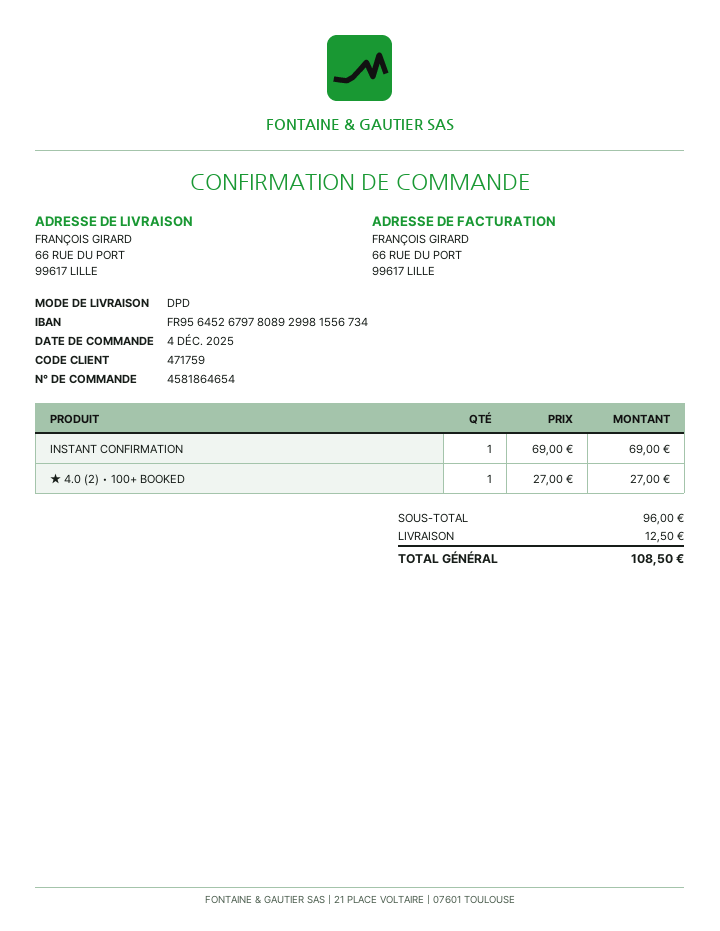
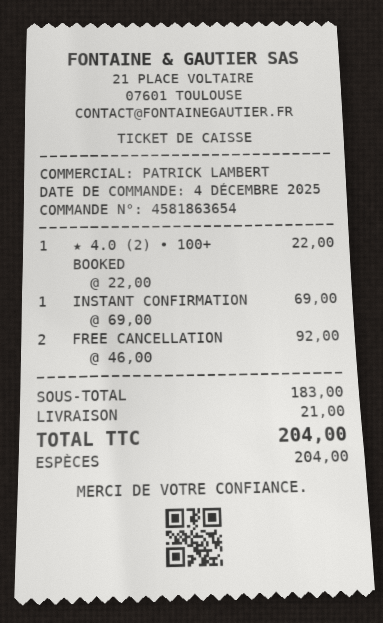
order number: 4581864654 -> 4581863654
★ 4.0 (2) • 100+ BOOKED: 1 x 27.00 = 27.00 -> 1 x 22.00 = 22.00
FREE CANCELLATION: none -> 2 x 46.00 = 92.00
subtotal: 96.00 -> 183.00
shipping: 12.50 -> 21.00
total: 108.50 -> 204.00

